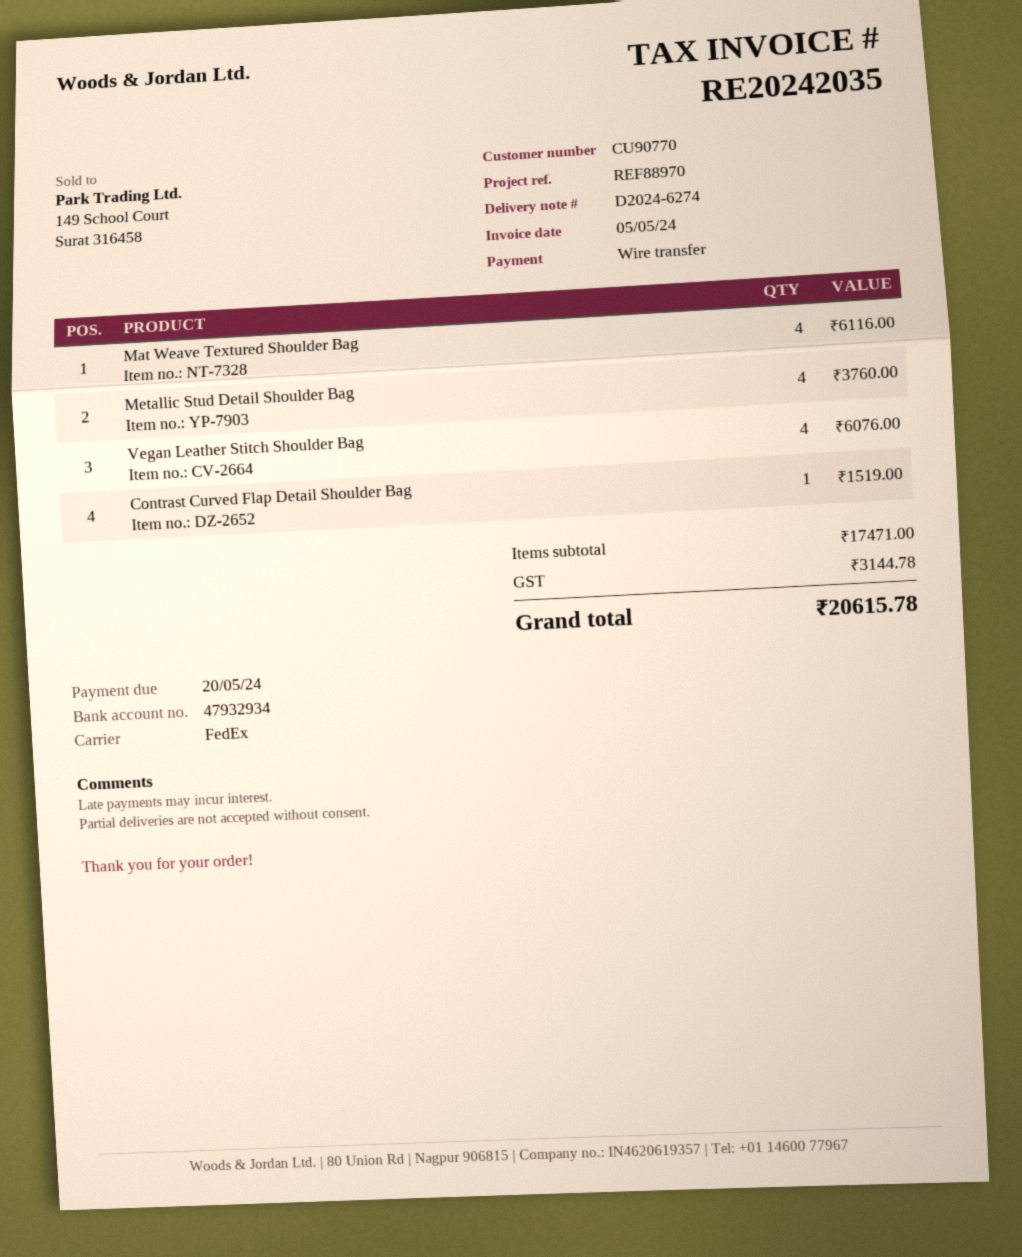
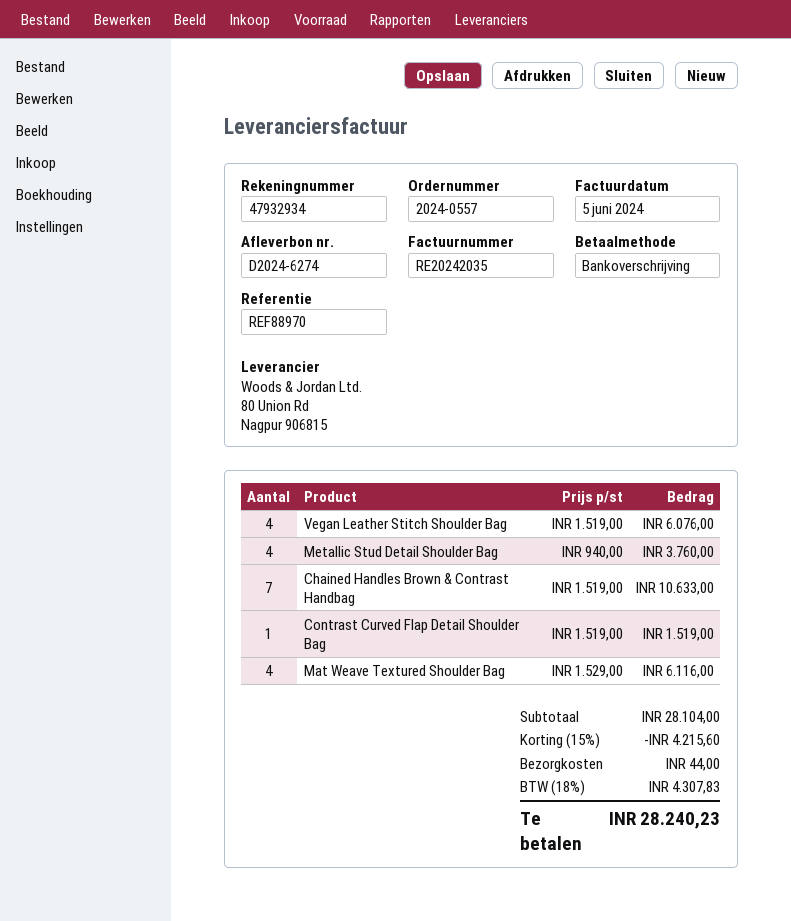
invoice date: 2024-05-05 -> 2024-06-05
Chained Handles Brown & Contrast Handbag: none -> 7 for 10633.00
subtotal: 17471.00 -> 28104.00
discount: none -> 15% = 4215.60
shipping: none -> 44.00
tax: 3144.78 -> 4307.83
total: 20615.78 -> 28240.23

